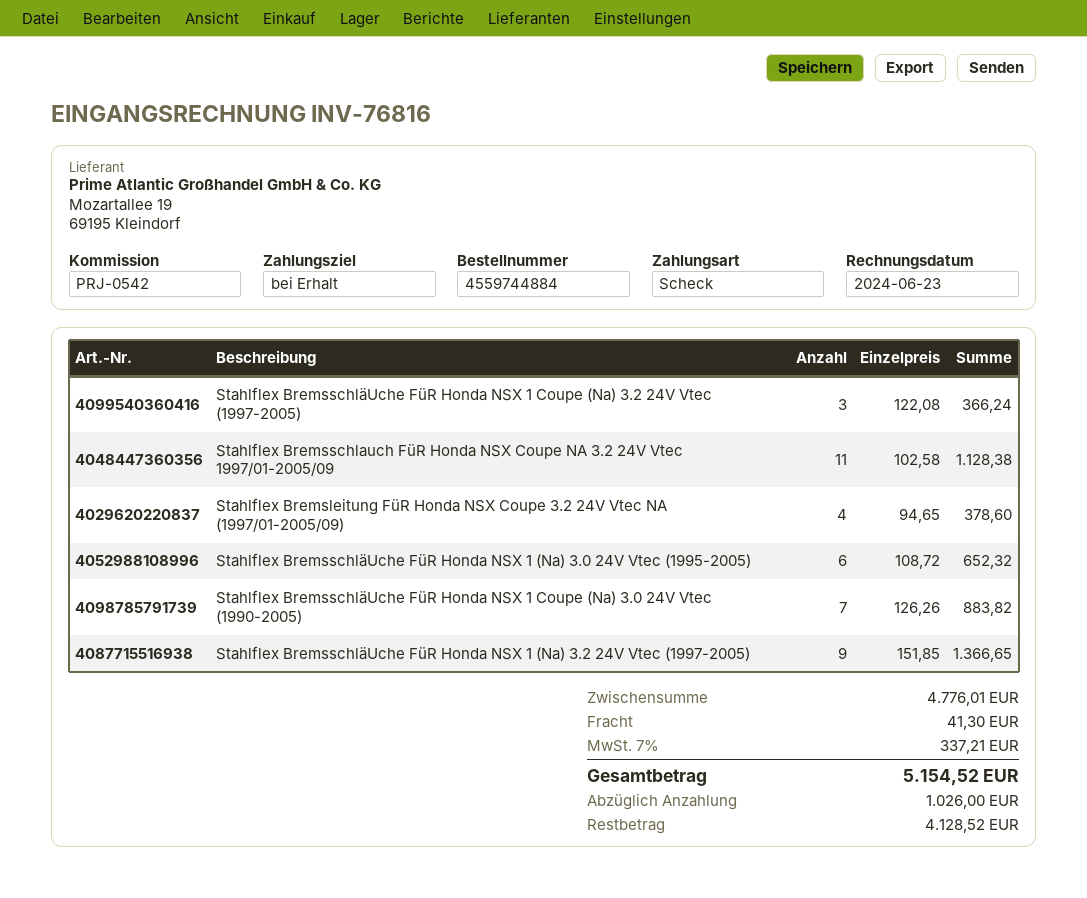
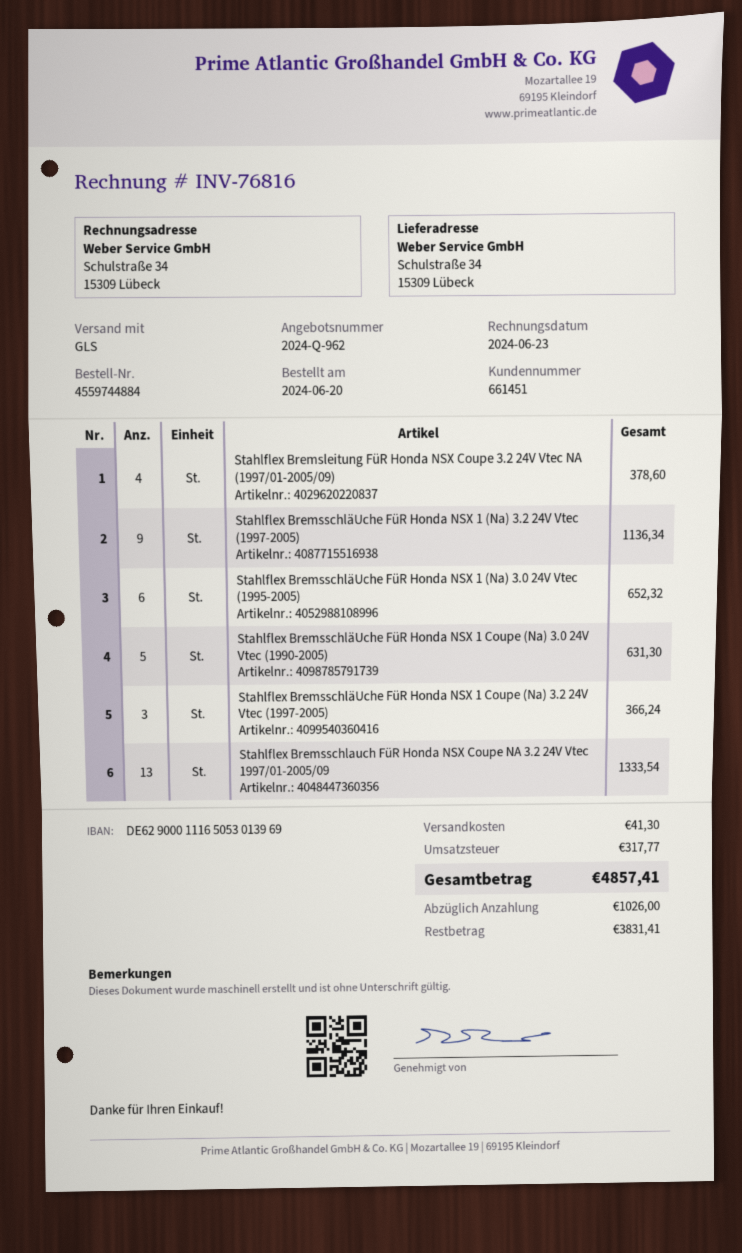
Stahlflex Bremsschlauch FüR Honda NSX Coupe NA 3.2 24V Vtec 1997/01-2005/09: 11 for 1128.38 -> 13 for 1333.54
Stahlflex BremsschläUche FüR Honda NSX 1 Coupe (Na) 3.0 24V Vtec (1990-2005): 7 for 883.82 -> 5 for 631.30
Stahlflex BremsschläUche FüR Honda NSX 1 (Na) 3.2 24V Vtec (1997-2005): 9 for 1366.65 -> 9 for 1136.34
tax: 337.21 -> 317.77
total: 5154.52 -> 4857.41
balance: 4128.52 -> 3831.41

